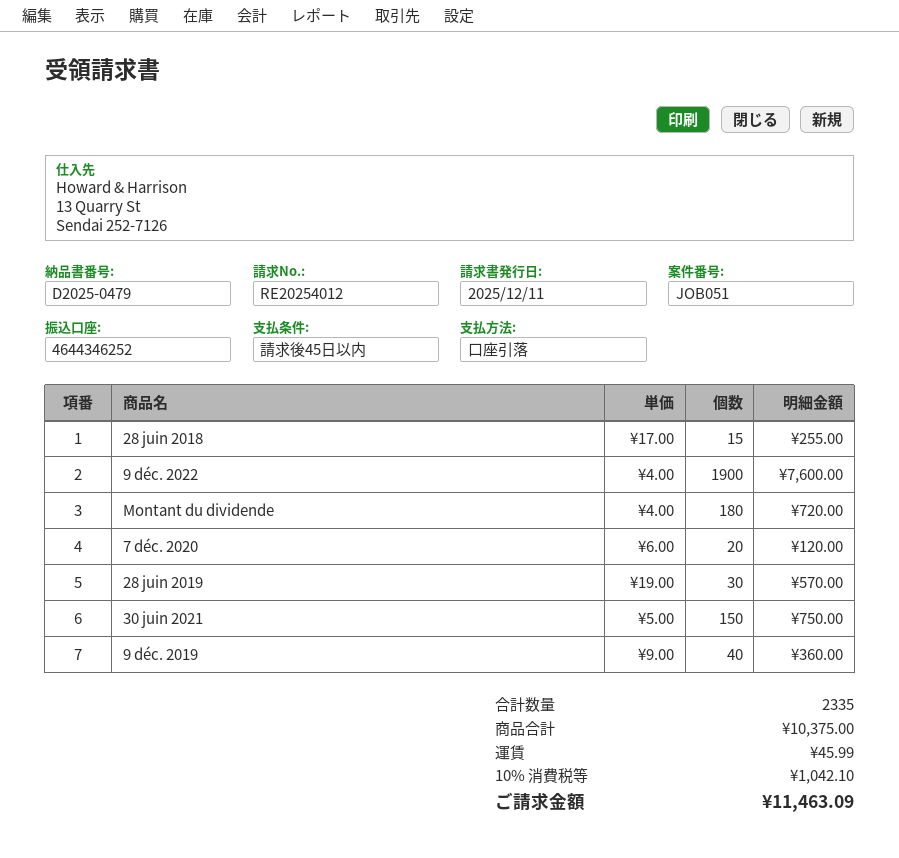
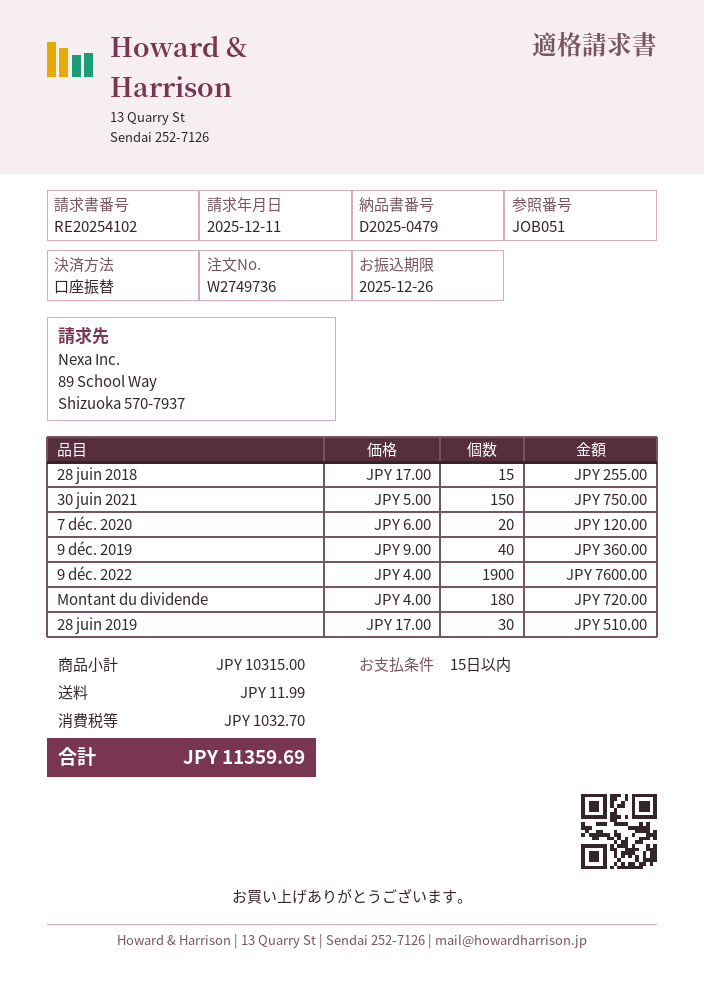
invoice number: RE20254012 -> RE20254102
payment terms: 45 days -> 15 days
28 juin 2019: 30 x 19.00 = 570.00 -> 30 x 17.00 = 510.00
subtotal: 10375.00 -> 10315.00
shipping: 45.99 -> 11.99
tax: 1042.10 -> 1032.70
total: 11463.09 -> 11359.69

